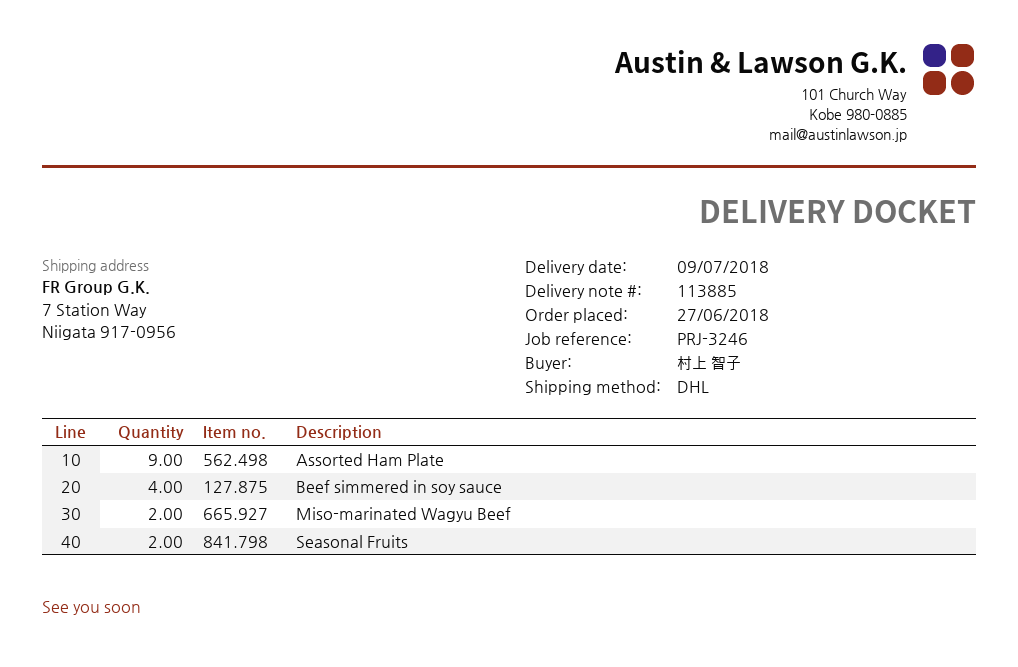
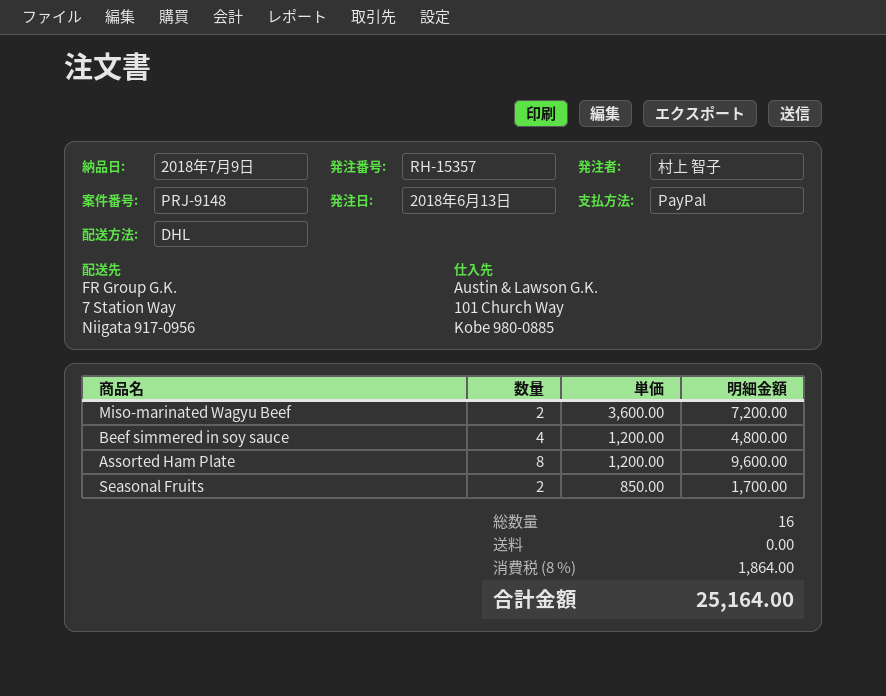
order date: 2018-06-27 -> 2018-06-13
reference: PRJ-3246 -> PRJ-9148
Assorted Ham Plate: 9 -> 8

